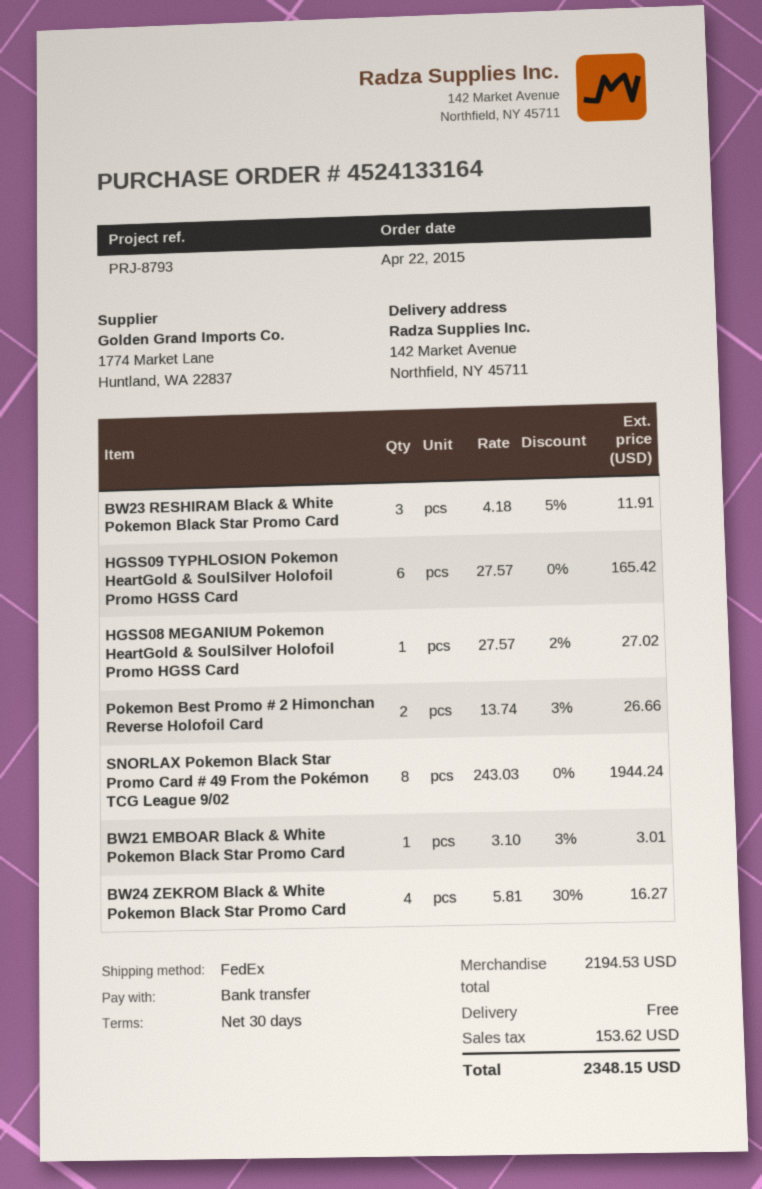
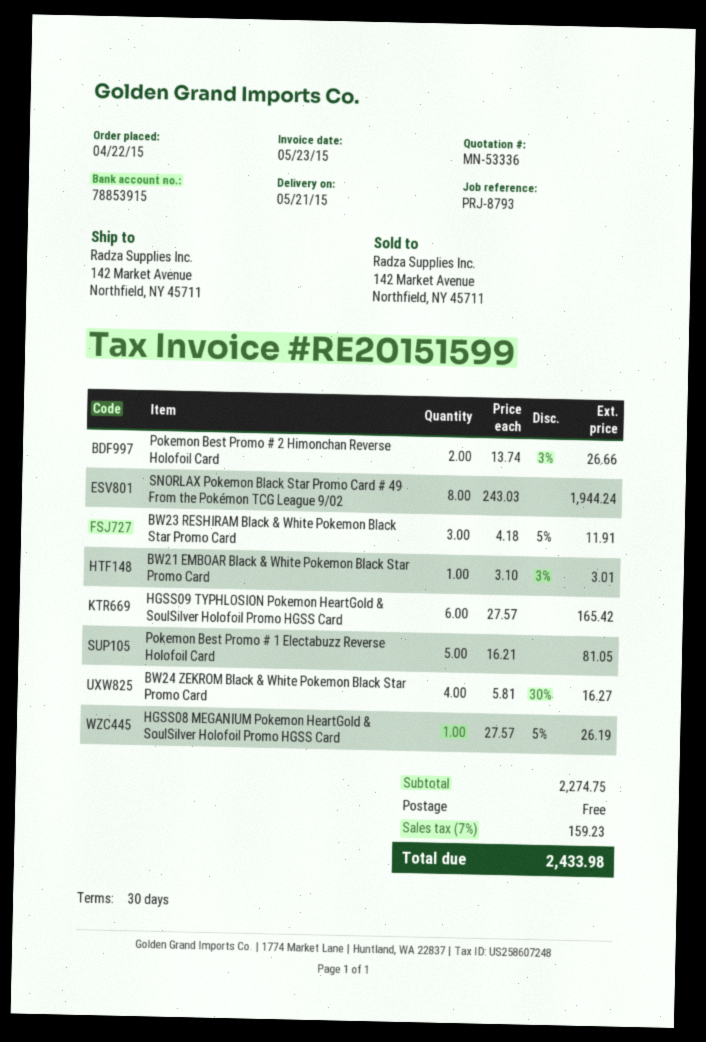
HGSS08 MEGANIUM Pokemon HeartGold & SoulSilver Holofoil Promo HGSS Card: 1 x 27.57 - 2% = 27.02 -> 1 x 27.57 - 5% = 26.19
Pokemon Best Promo # 1 Electabuzz Reverse Holofoil Card: none -> 5 x 16.21 = 81.05
subtotal: 2194.53 -> 2274.75
tax: 153.62 -> 159.23
total: 2348.15 -> 2433.98

